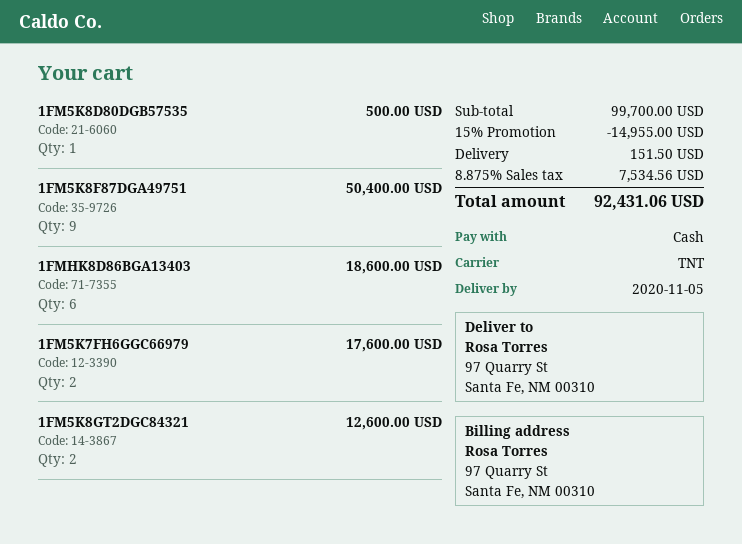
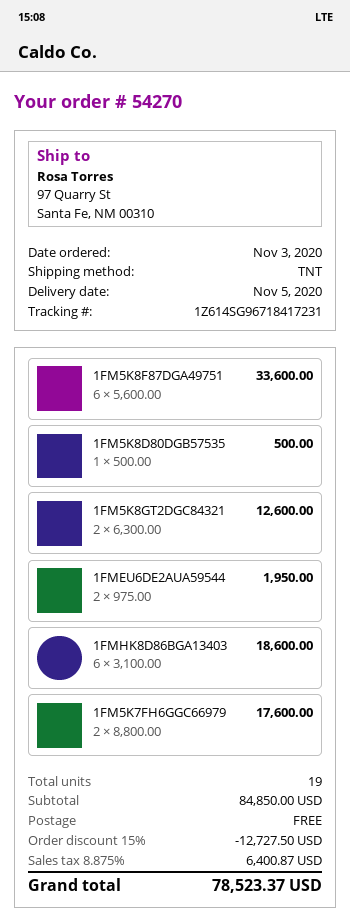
1FM5K8F87DGA49751: 9 for 50400.00 -> 6 for 33600.00
1FMEU6DE2AUA59544: none -> 2 for 1950.00
subtotal: 99700.00 -> 84850.00
discount: 15% = 14955.00 -> 15% = 12727.50
shipping: 151.50 -> 0.00
tax: 8.875% = 7534.56 -> 8.875% = 6400.87
total: 92431.06 -> 78523.37

